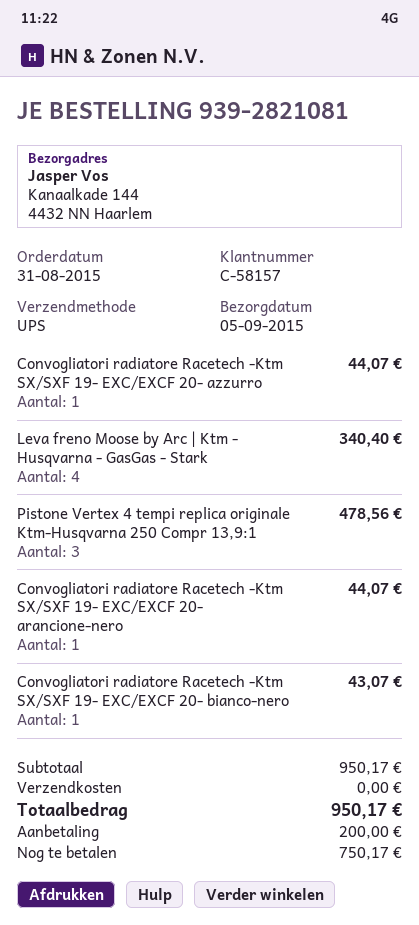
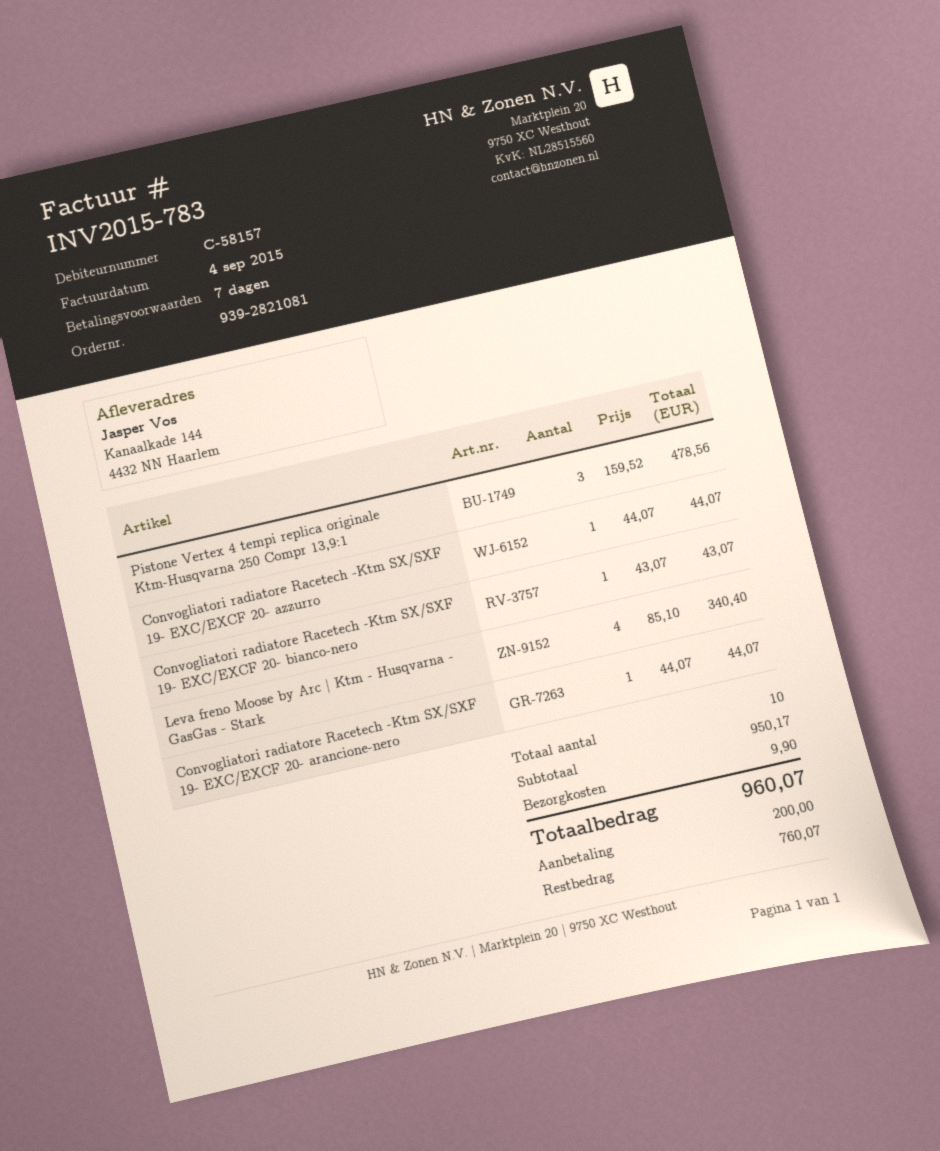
shipping: 0.00 -> 9.90
total: 950.17 -> 960.07
balance: 750.17 -> 760.07

